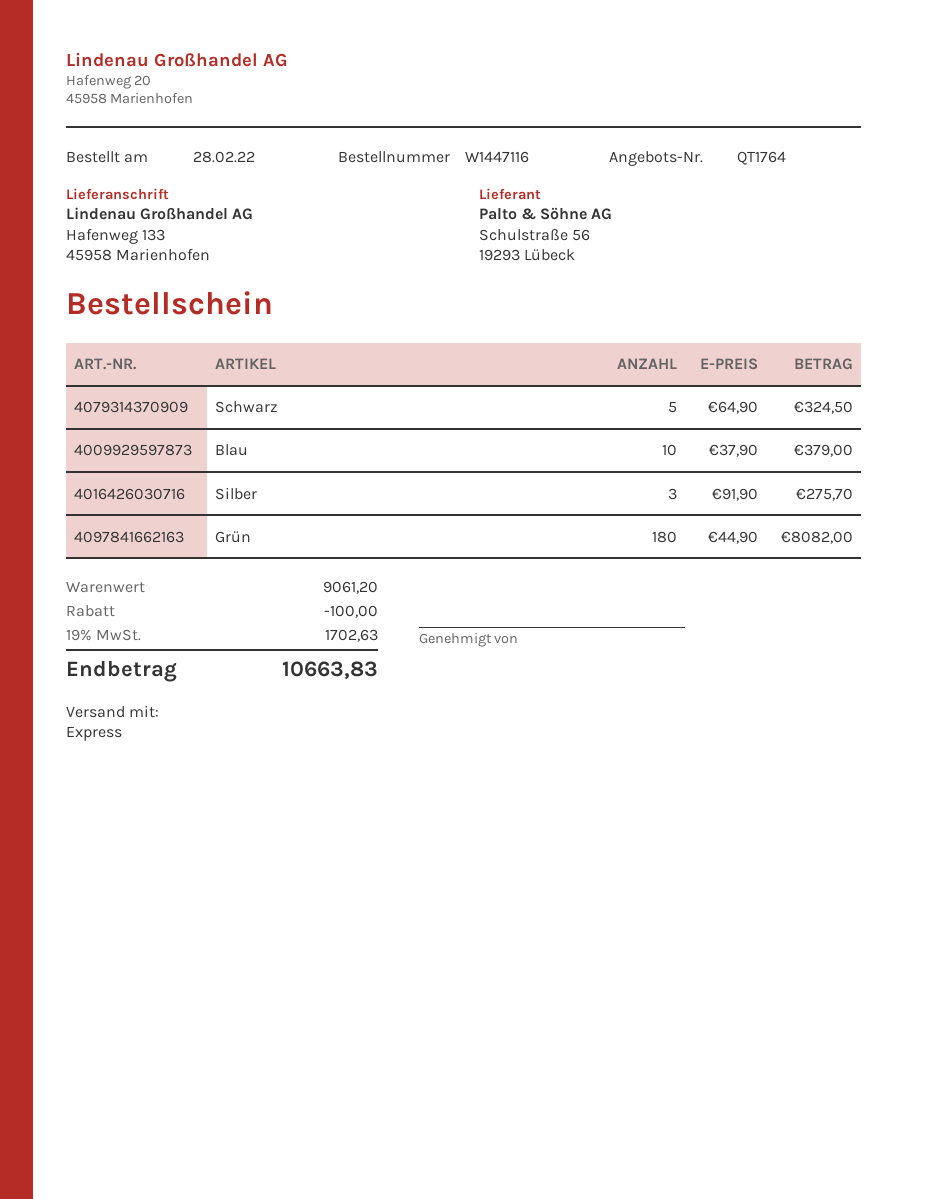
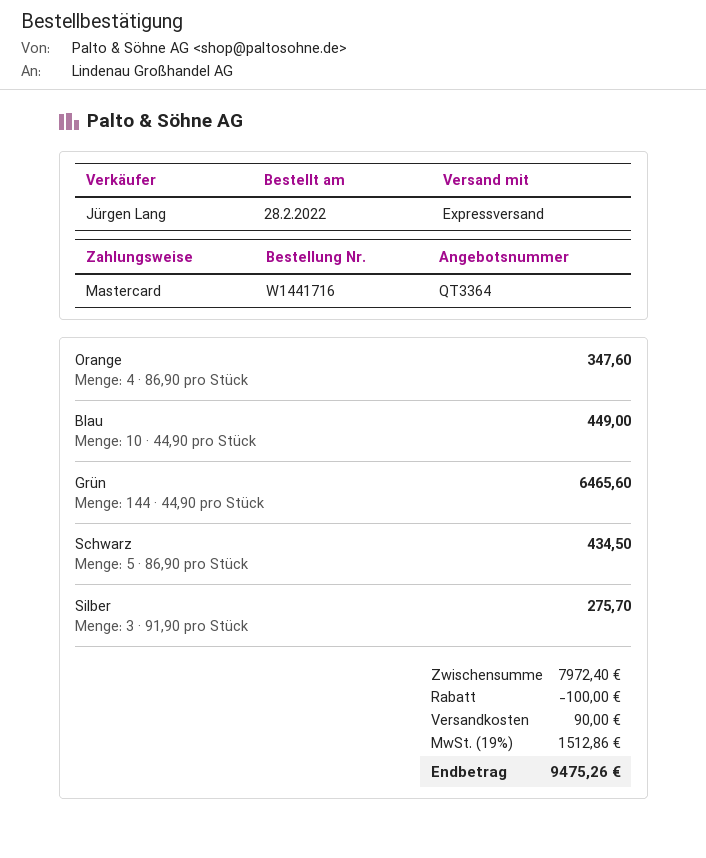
quote number: QT1764 -> QT3364
order number: W1447116 -> W1441716
Schwarz: 5 x 64.90 = 324.50 -> 5 x 86.90 = 434.50
Blau: 10 x 37.90 = 379.00 -> 10 x 44.90 = 449.00
Grün: 180 x 44.90 = 8082.00 -> 144 x 44.90 = 6465.60
Orange: none -> 4 x 86.90 = 347.60
subtotal: 9061.20 -> 7972.40
shipping: none -> 90.00
tax: 19% = 1702.63 -> 19% = 1512.86
total: 10663.83 -> 9475.26

